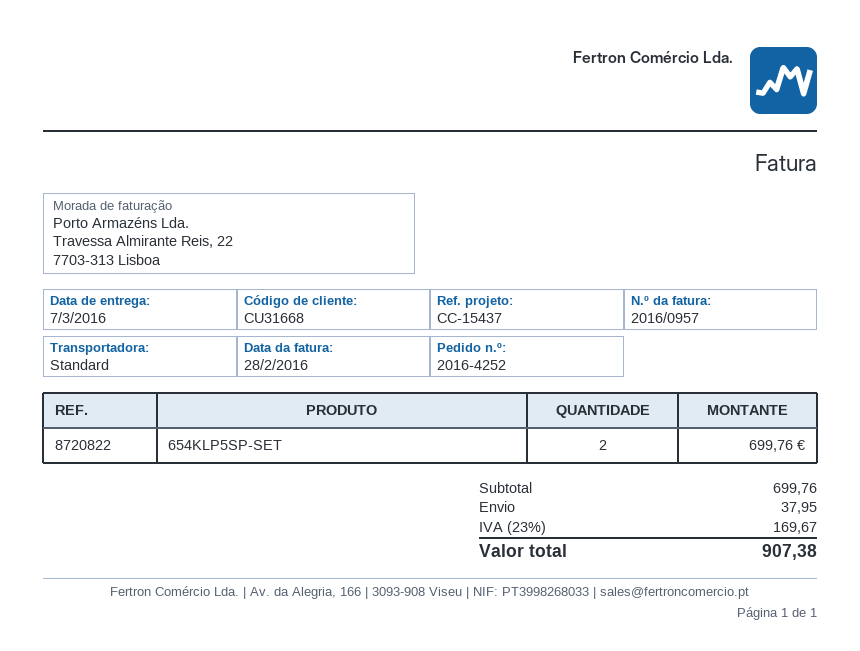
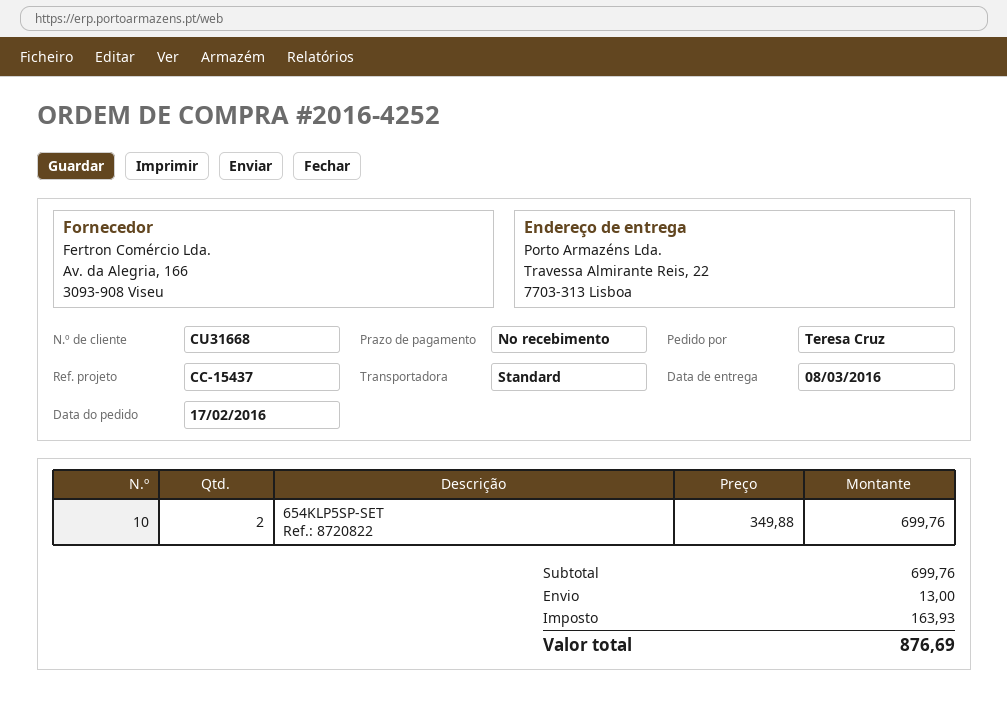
delivery date: 2016-03-07 -> 2016-03-08
shipping: 37.95 -> 13.00
tax: 169.67 -> 163.93
total: 907.38 -> 876.69

